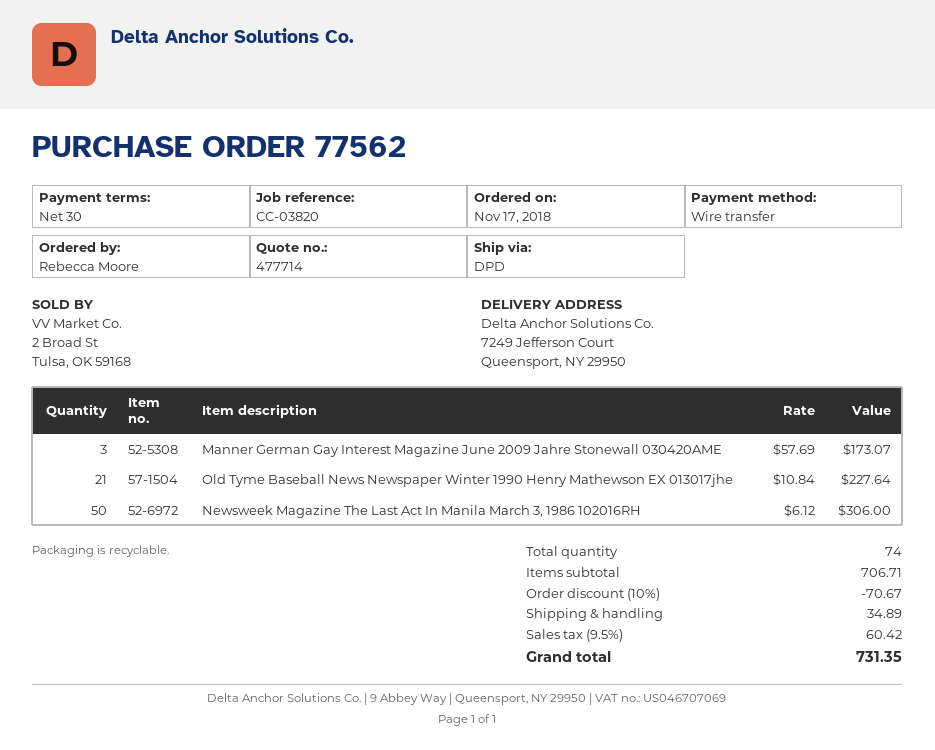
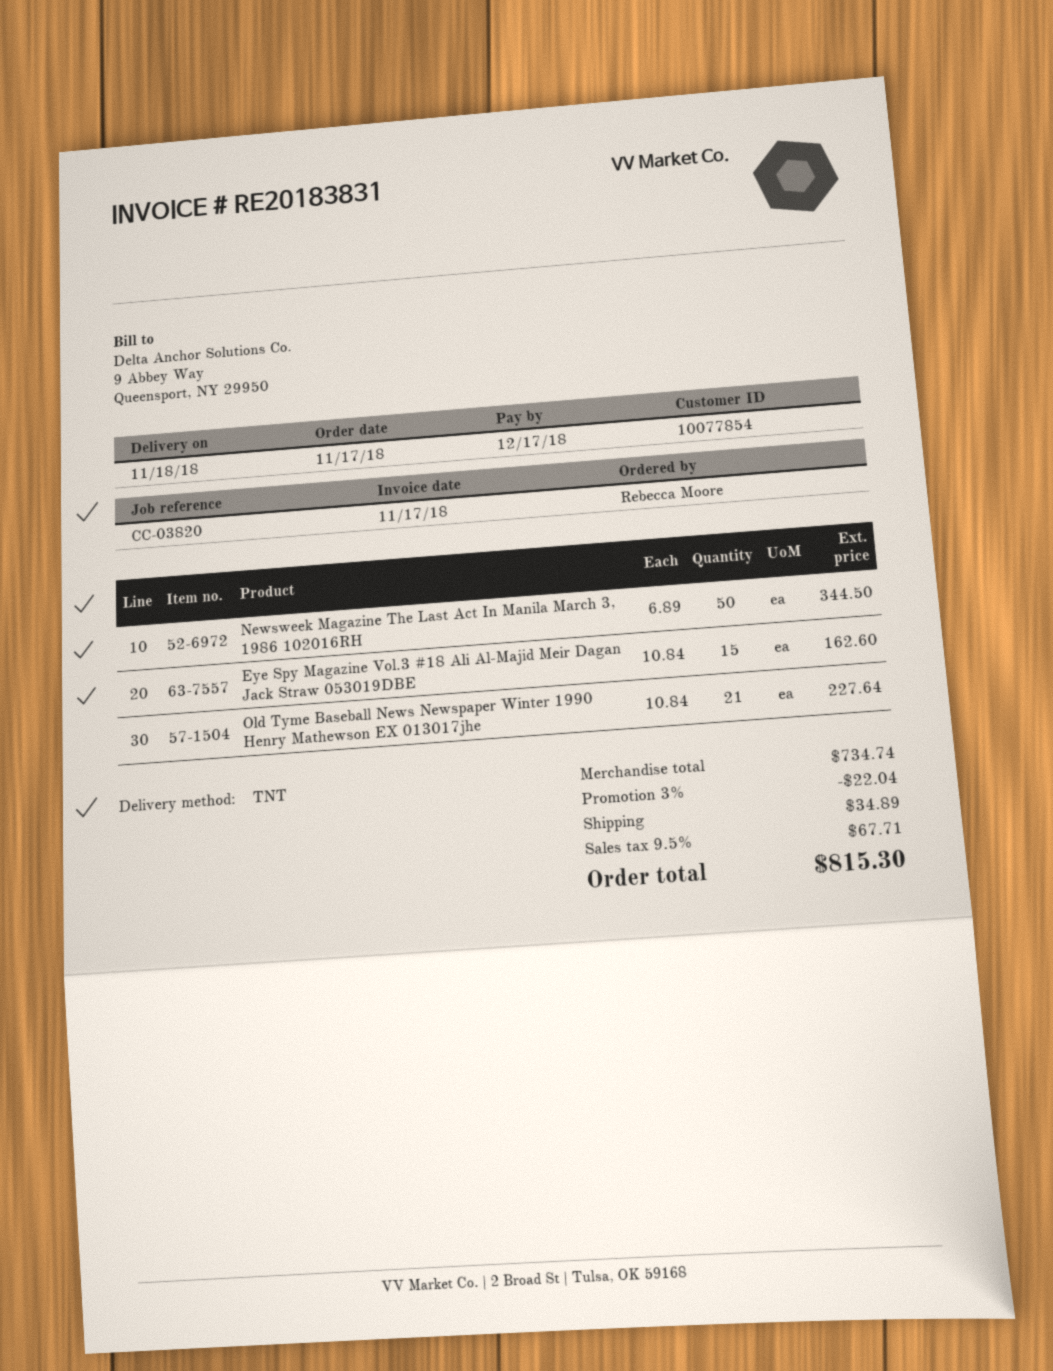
shipping method: DPD -> TNT
Manner German Gay Interest Magazine June 2009 Jahre Stonewall 030420AME: 3 x 57.69 = 173.07 -> none
Newsweek Magazine The Last Act In Manila March 3, 1986 102016RH: 50 x 6.12 = 306.00 -> 50 x 6.89 = 344.50
Eye Spy Magazine Vol.3 #18 Ali Al-Majid Meir Dagan Jack Straw 053019DBE: none -> 15 x 10.84 = 162.60
subtotal: 706.71 -> 734.74
discount: 10% = 70.67 -> 3% = 22.04
tax: 9.5% = 60.42 -> 9.5% = 67.71
total: 731.35 -> 815.30

